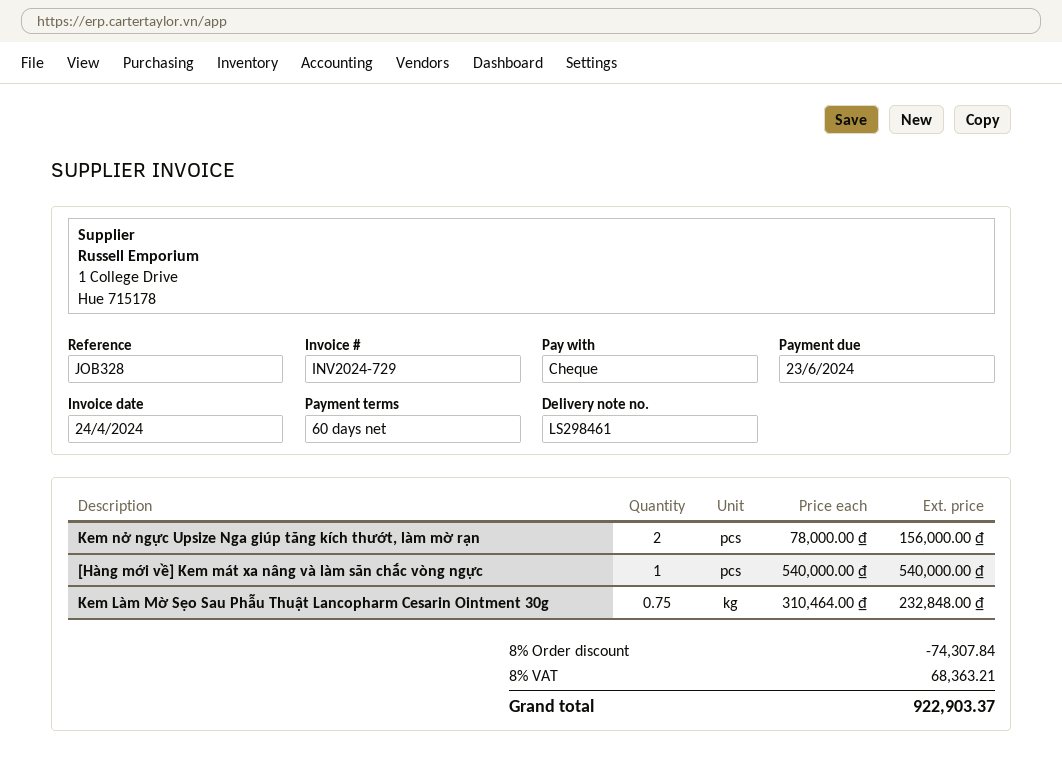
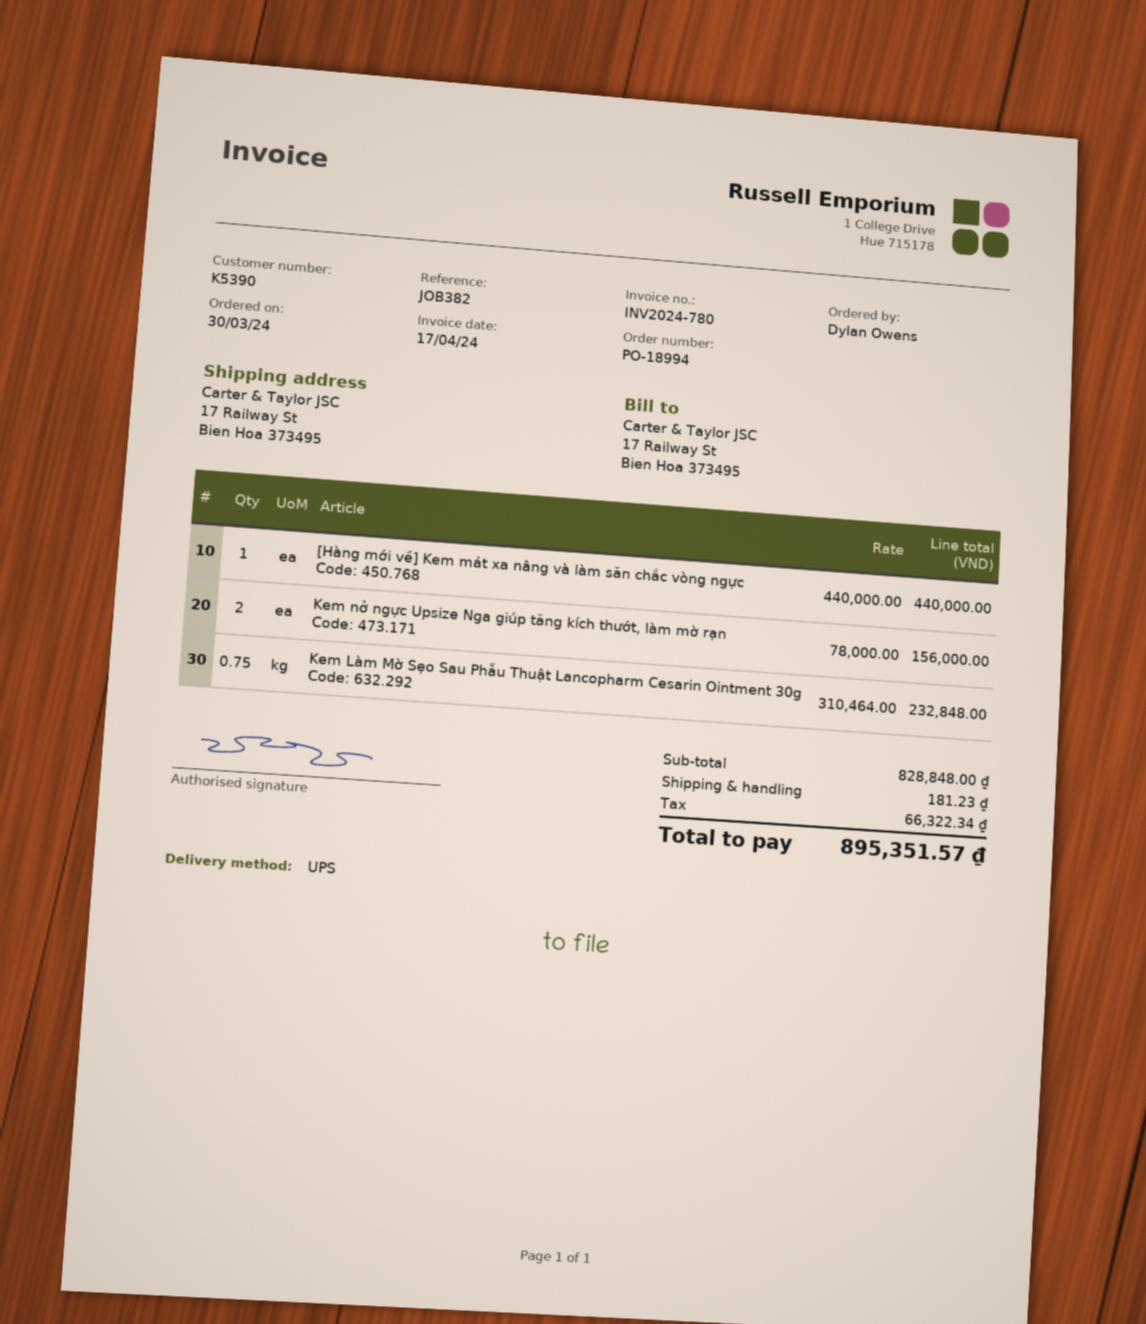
invoice number: INV2024-729 -> INV2024-780
invoice date: 2024-04-24 -> 2024-04-17
reference: JOB328 -> JOB382
[Hàng mới về] Kem mát xa nâng và làm săn chắc vòng ngực: 1 x 540000.00 = 540000.00 -> 1 x 440000.00 = 440000.00
discount: 8% = 74307.84 -> none
shipping: none -> 181.23
tax: 68363.21 -> 66322.34
total: 922903.37 -> 895351.57

